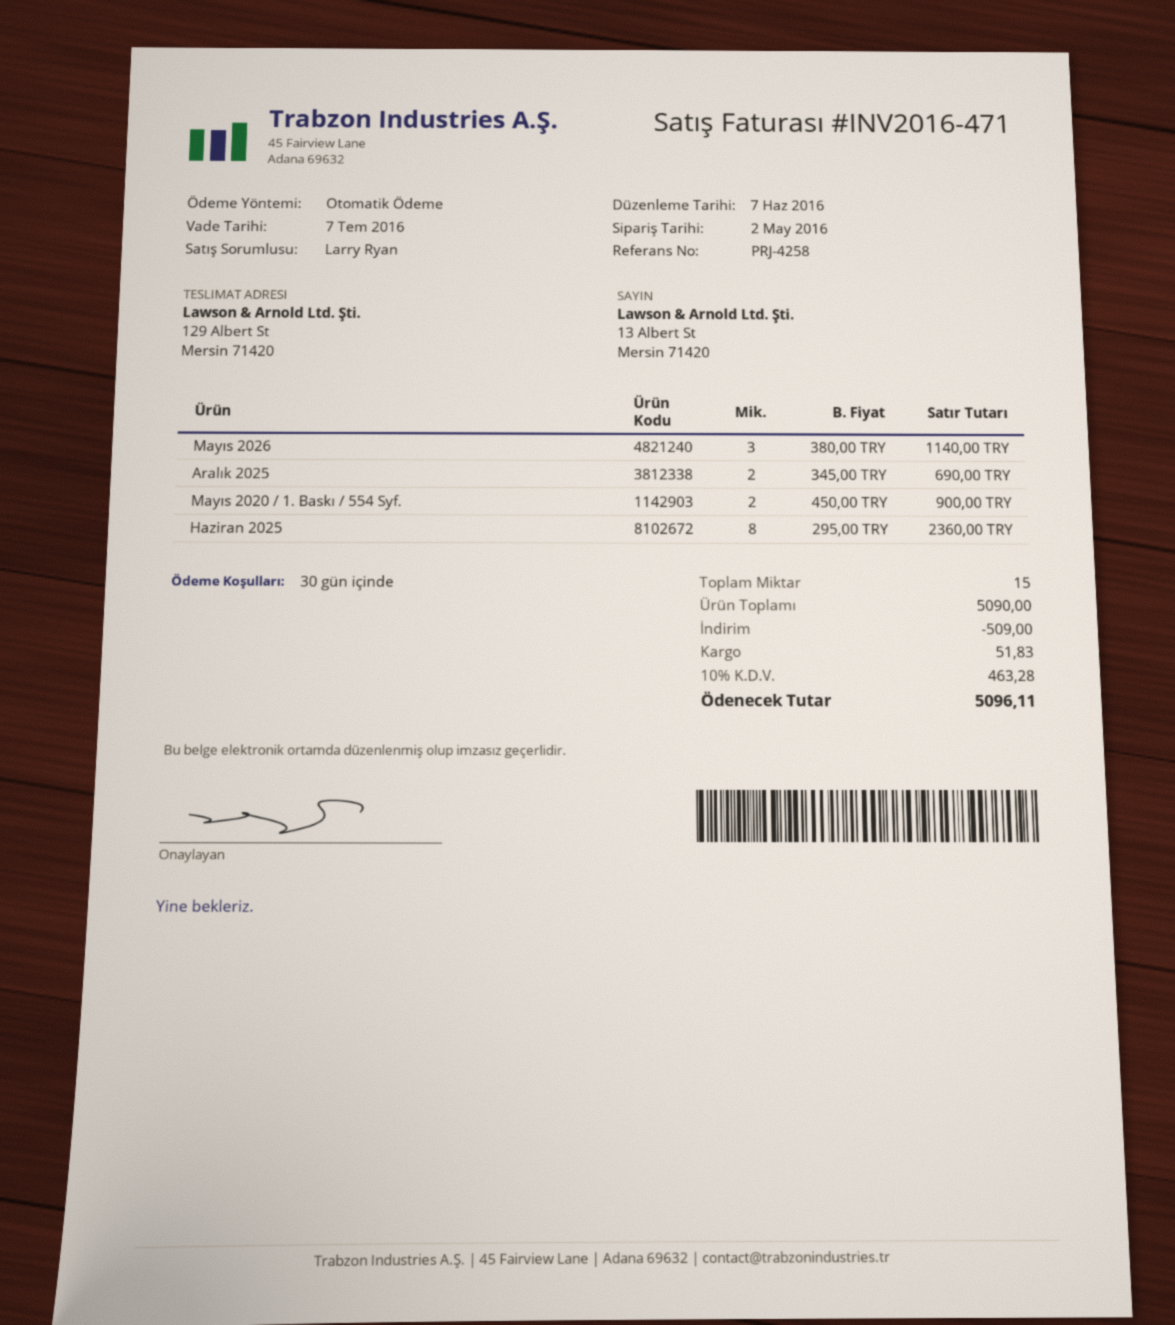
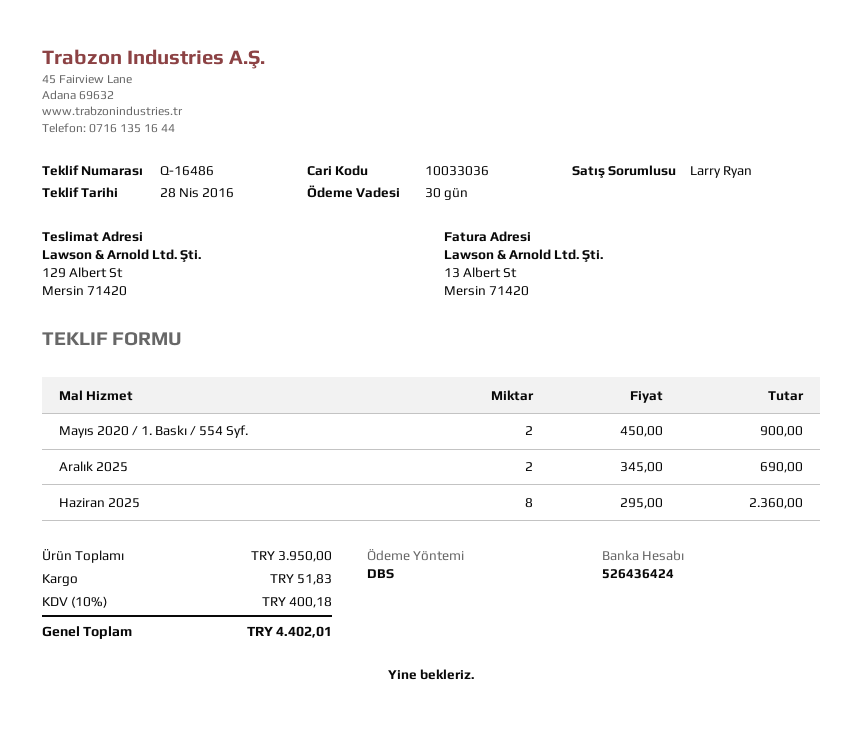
Mayıs 2026: 3 x 380.00 = 1140.00 -> none
subtotal: 5090.00 -> 3950.00
discount: 509.00 -> none
tax: 10% = 463.28 -> 10% = 400.18
total: 5096.11 -> 4402.01

